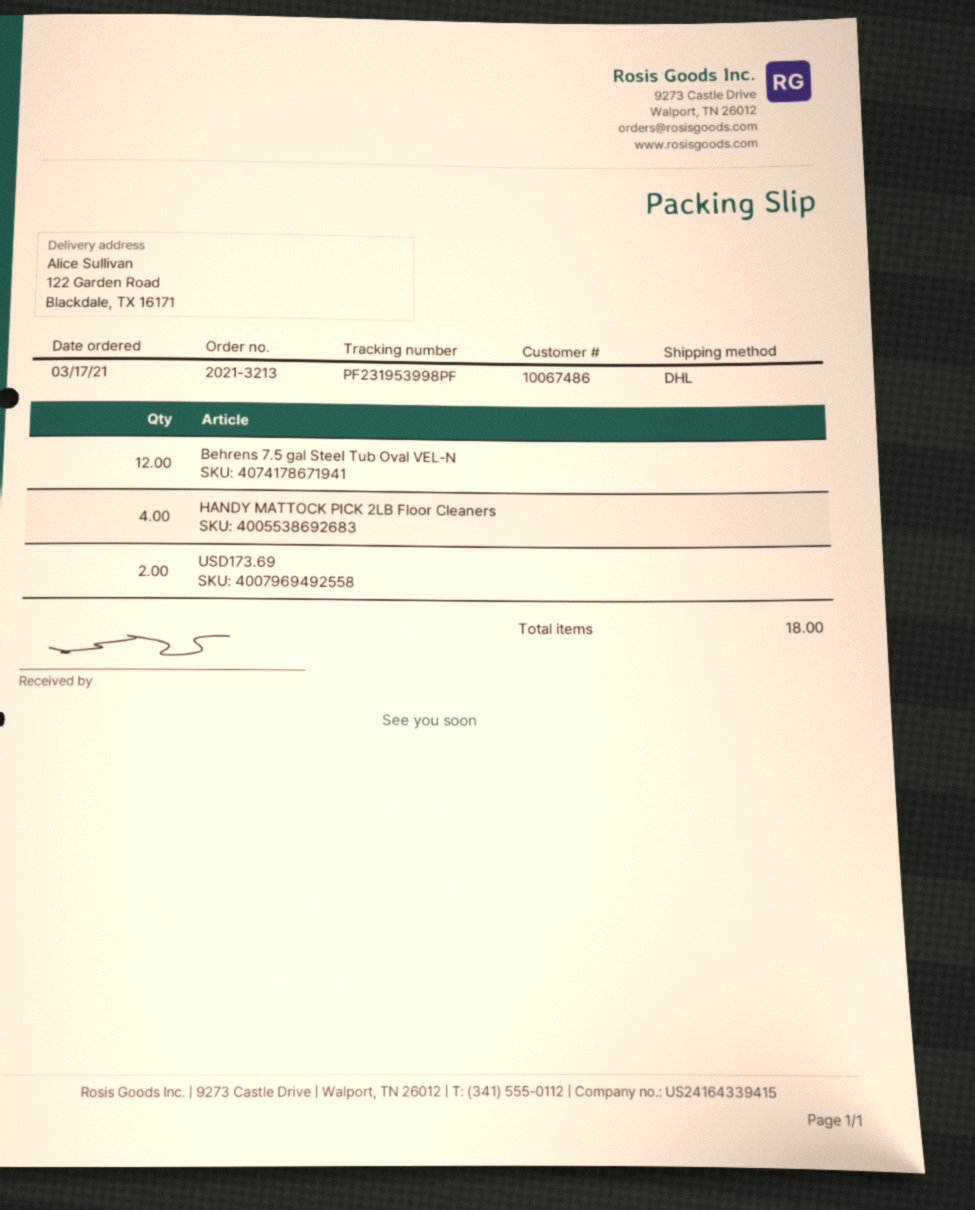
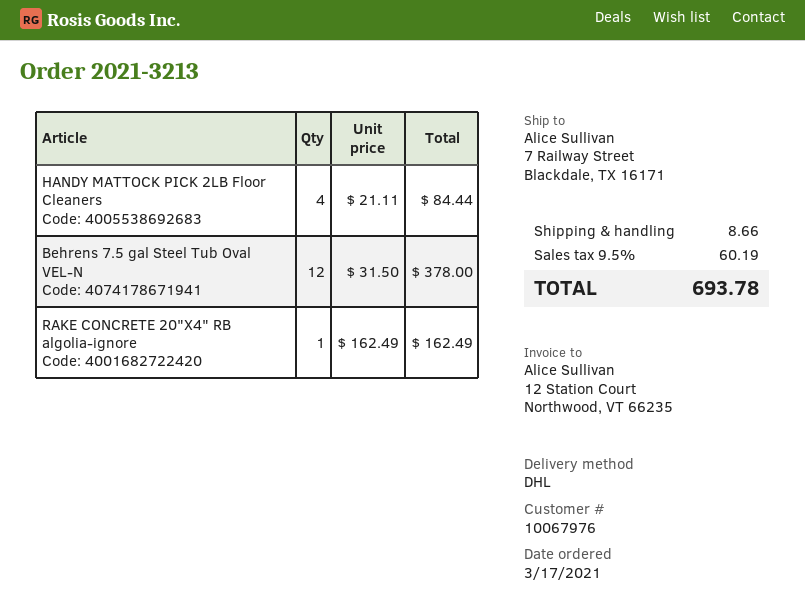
customer number: 10067486 -> 10067976
ship to: 122 Garden Road, Blackdale, TX 16171 -> 7 Railway Street, Blackdale, TX 16171
USD173.69: 2 -> none
RAKE CONCRETE 20"X4" RB algolia-ignore: none -> 1

